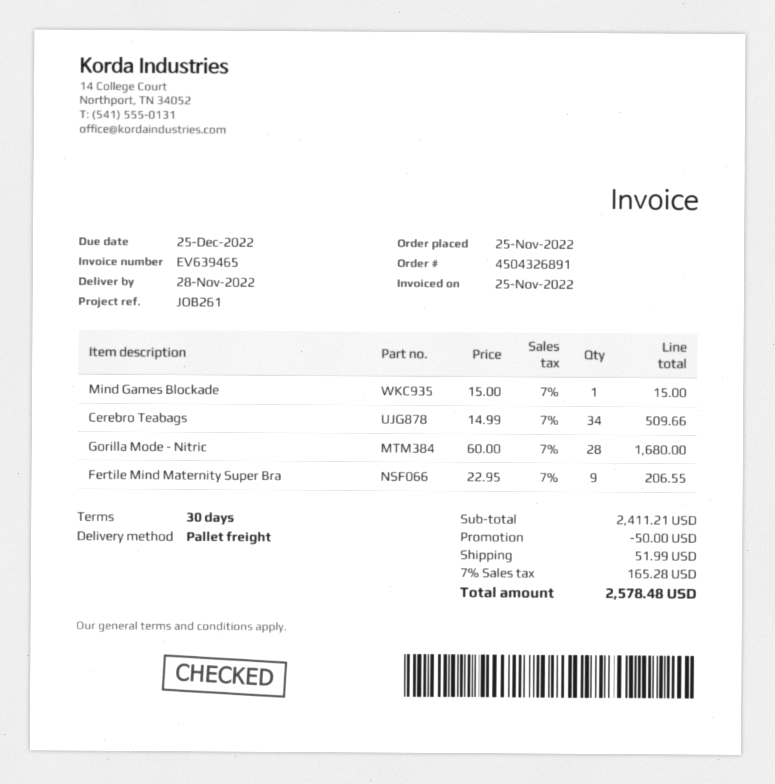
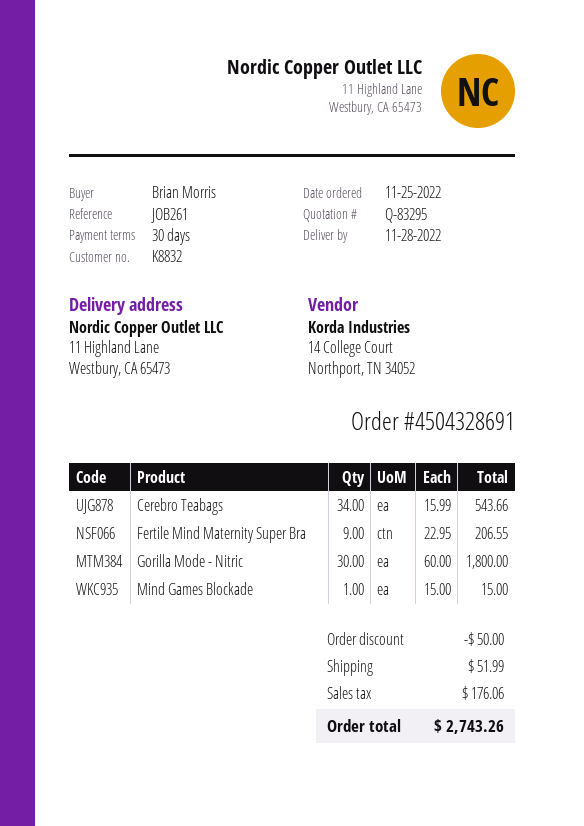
order number: 4504326891 -> 4504328691
Cerebro Teabags: 34 x 14.99 = 509.66 -> 34 x 15.99 = 543.66
Gorilla Mode - Nitric: 28 x 60.00 = 1680.00 -> 30 x 60.00 = 1800.00
tax: 165.28 -> 176.06
total: 2578.48 -> 2743.26

